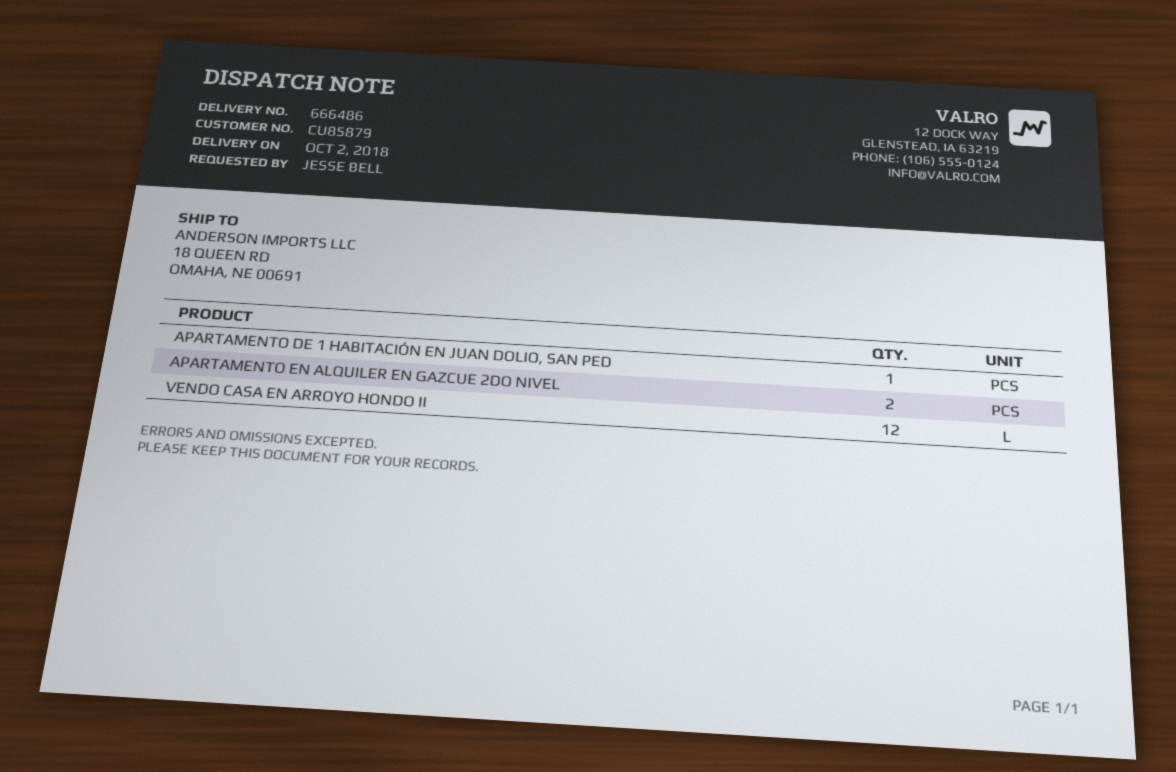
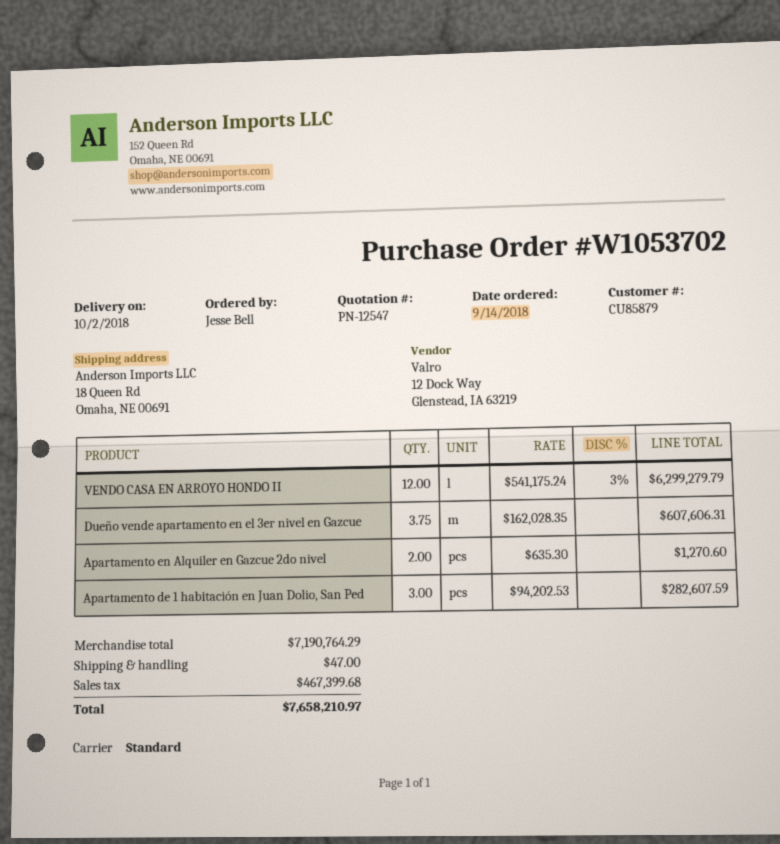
APARTAMENTO DE 1 HABITACIÓN EN JUAN DOLIO, SAN PED: 1 -> 3
Dueño vende apartamento en el 3er nivel en Gazcue: none -> 3.75

